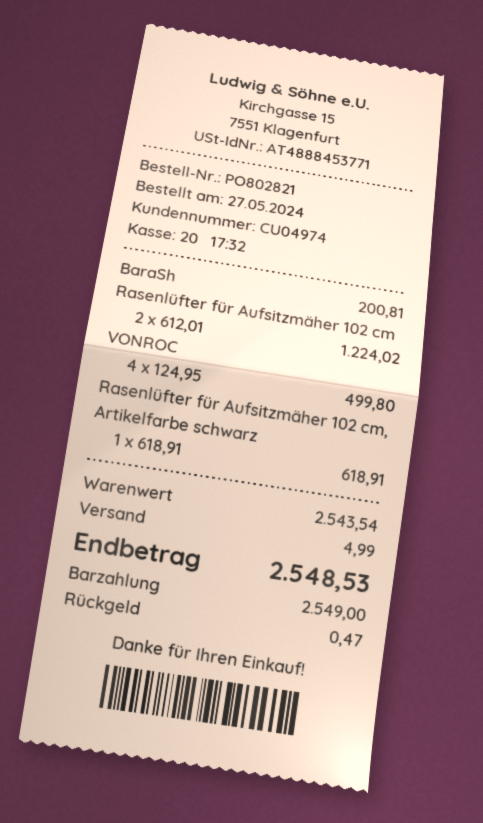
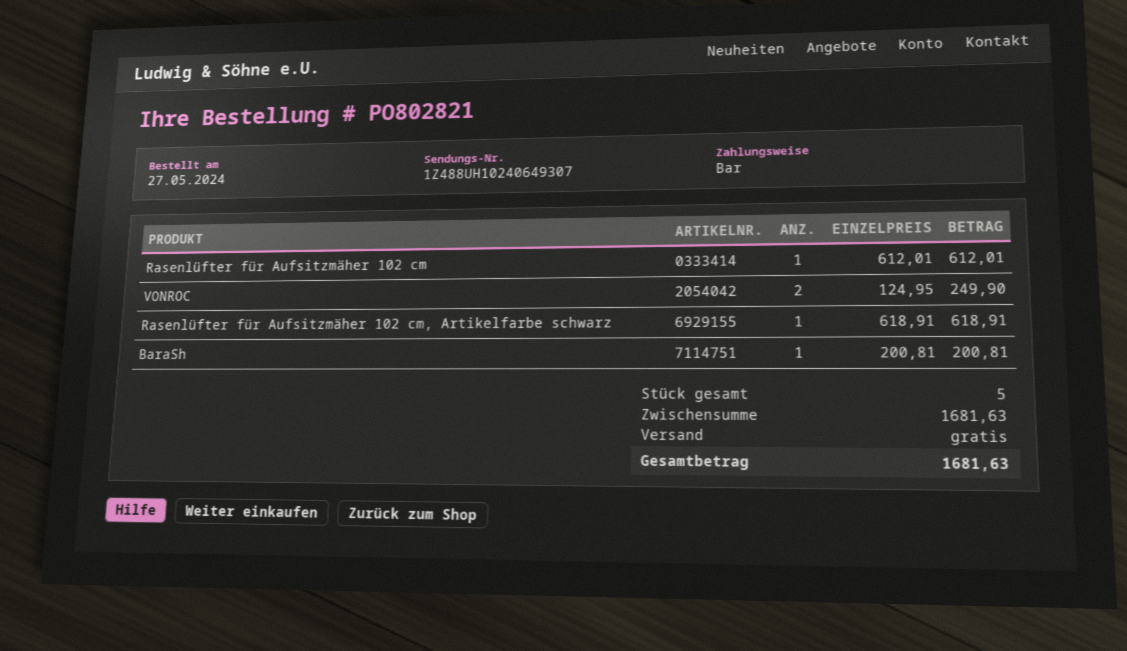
Rasenlüfter für Aufsitzmäher 102 cm: 2 x 612.01 = 1224.02 -> 1 x 612.01 = 612.01
VONROC: 4 x 124.95 = 499.80 -> 2 x 124.95 = 249.90
subtotal: 2543.54 -> 1681.63
shipping: 4.99 -> 0.00
total: 2548.53 -> 1681.63

